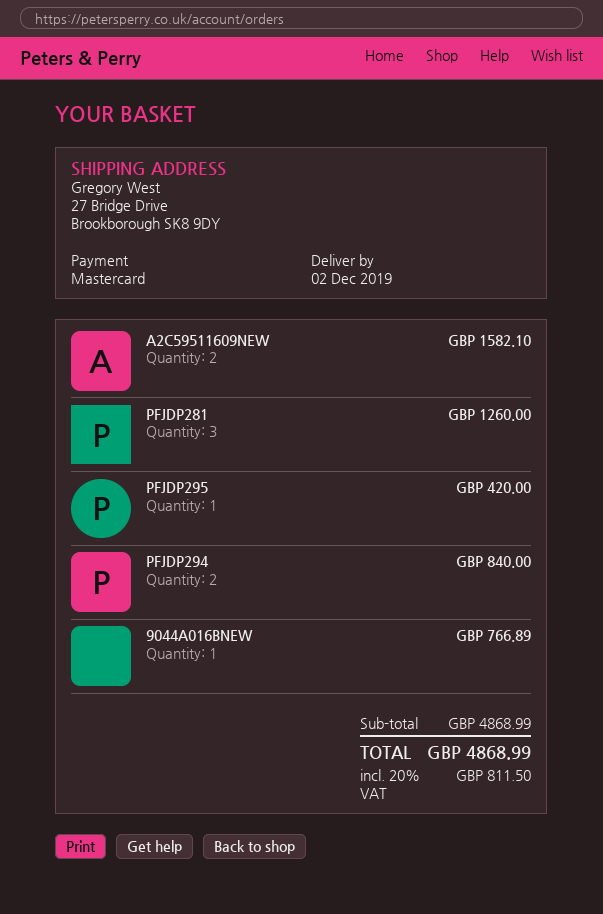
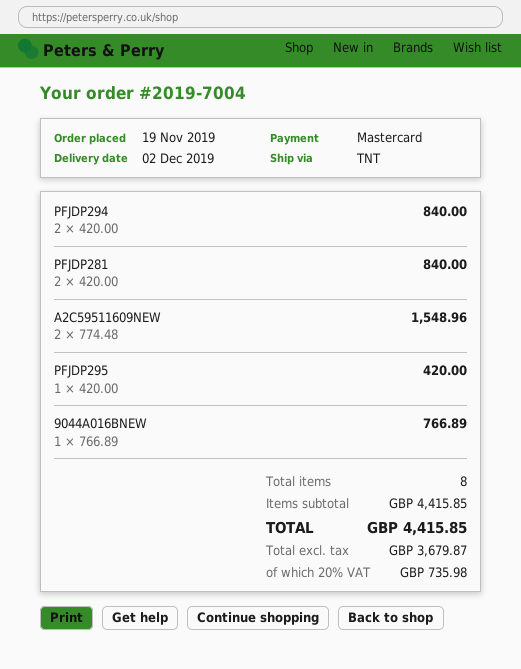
A2C59511609NEW: 2 for 1582.10 -> 2 for 1548.96
PFJDP281: 3 for 1260.00 -> 2 for 840.00
subtotal: 4868.99 -> 4415.85
tax: 20% = 811.50 -> 20% = 735.98
total: 4868.99 -> 4415.85

